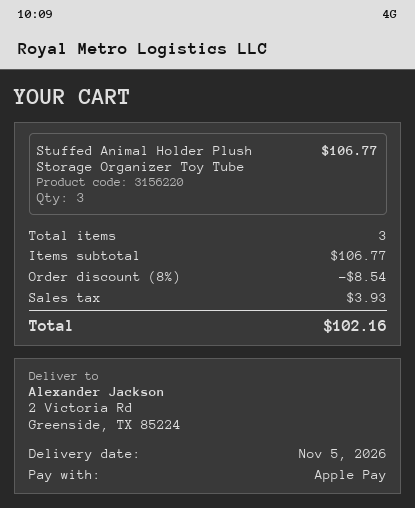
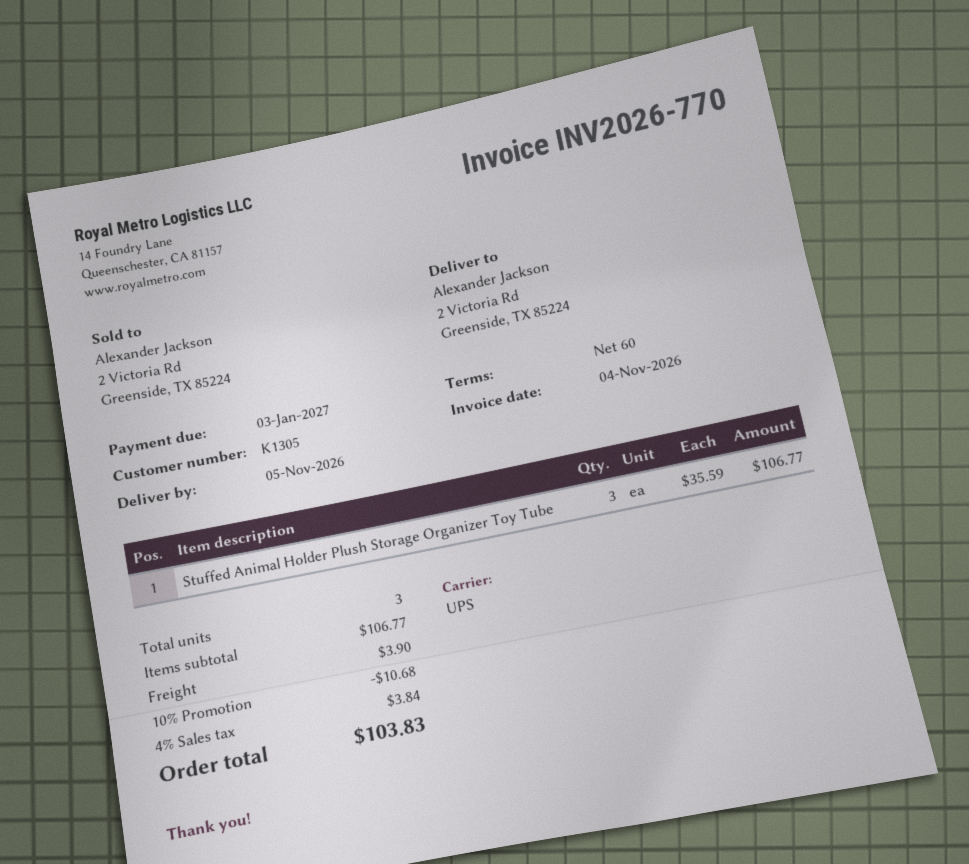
discount: 8% = 8.54 -> 10% = 10.68
shipping: none -> 3.90
tax: 3.93 -> 3.84
total: 102.16 -> 103.83

